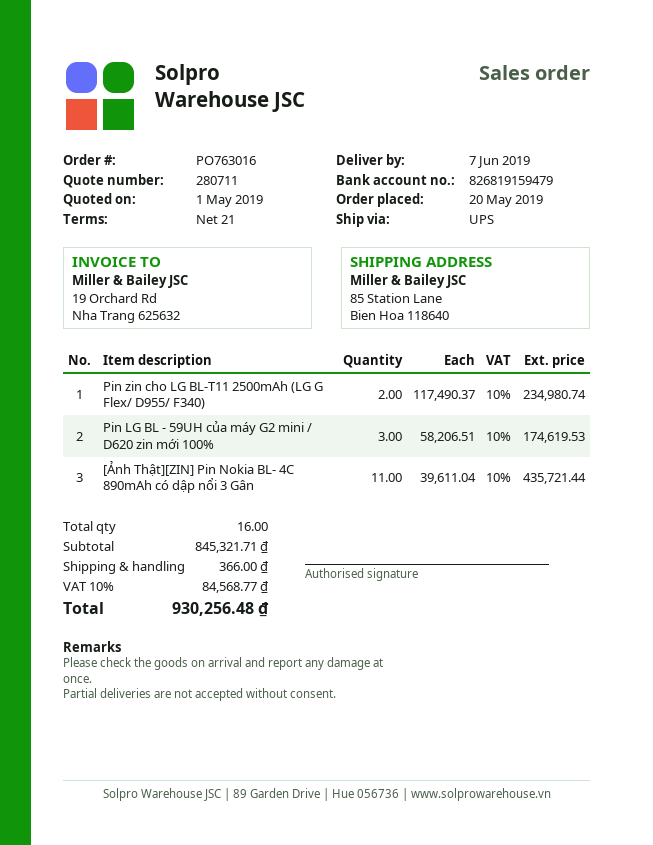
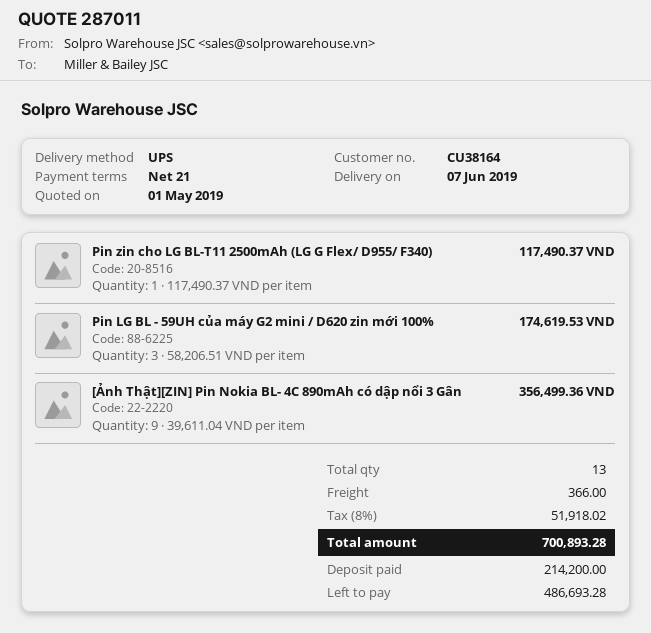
quote number: 280711 -> 287011
Pin zin cho LG BL-T11 2500mAh (LG G Flex/ D955/ F340): 2 x 117490.37 = 234980.74 -> 1 x 117490.37 = 117490.37
[Ảnh Thật][ZIN] Pin Nokia BL- 4C 890mAh có dập nổi 3 Gân: 11 x 39611.04 = 435721.44 -> 9 x 39611.04 = 356499.36
total quantity: 16 -> 13
tax: 10% = 84568.77 -> 8% = 51918.02
total: 930256.48 -> 700893.28

